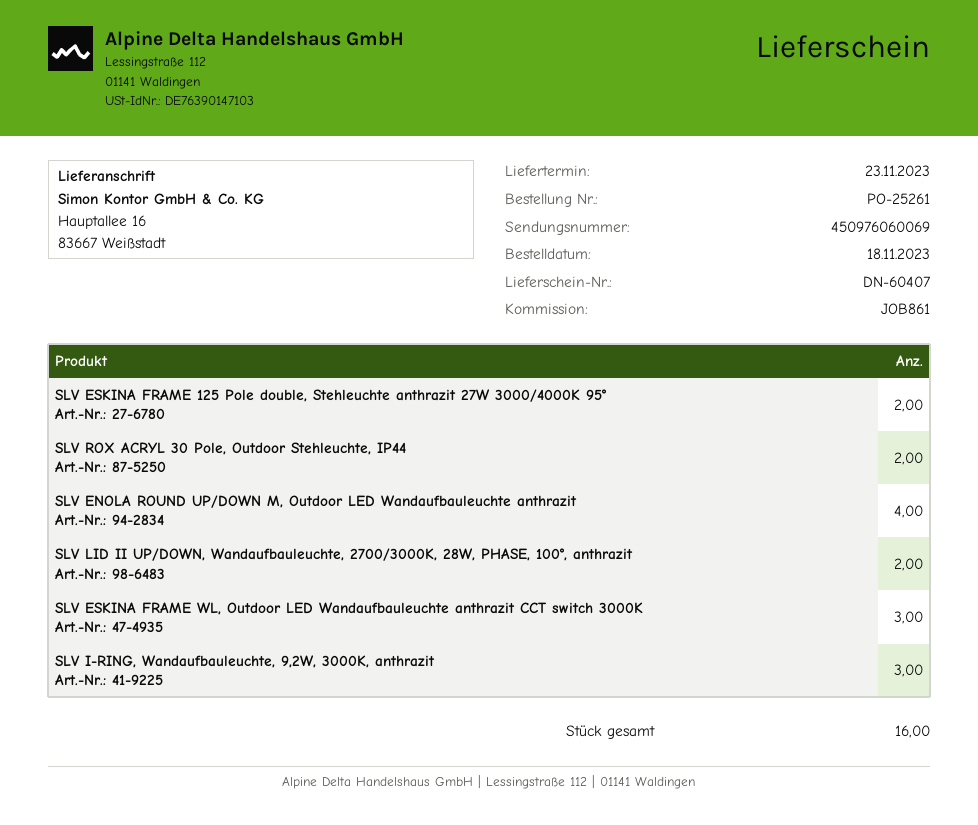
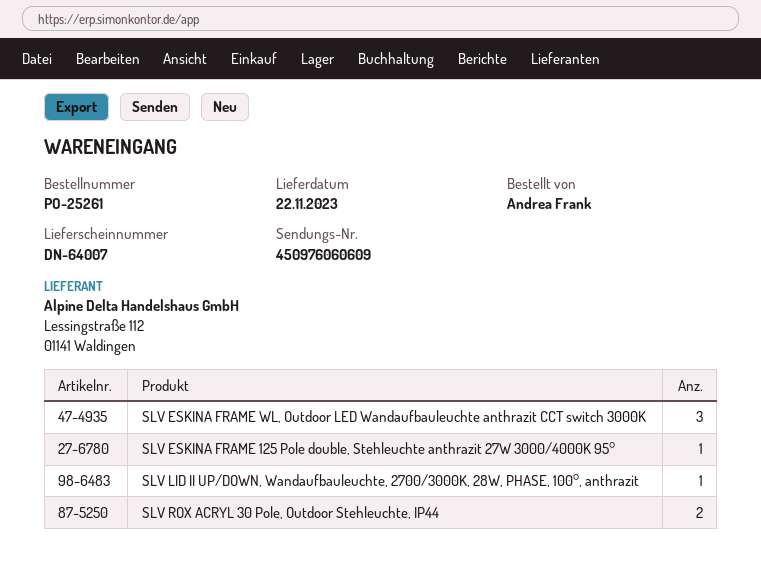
delivery note number: DN-60407 -> DN-64007
delivery date: 2023-11-23 -> 2023-11-22
tracking number: 450976060069 -> 450976060609
SLV ESKINA FRAME 125 Pole double, Stehleuchte anthrazit 27W 3000/4000K 95°: 2 -> 1
SLV ENOLA ROUND UP/DOWN M, Outdoor LED Wandaufbauleuchte anthrazit: 4 -> none
SLV LID II UP/DOWN, Wandaufbauleuchte, 2700/3000K, 28W, PHASE, 100°, anthrazit: 2 -> 1
SLV I-RING, Wandaufbauleuchte, 9,2W, 3000K, anthrazit: 3 -> none

